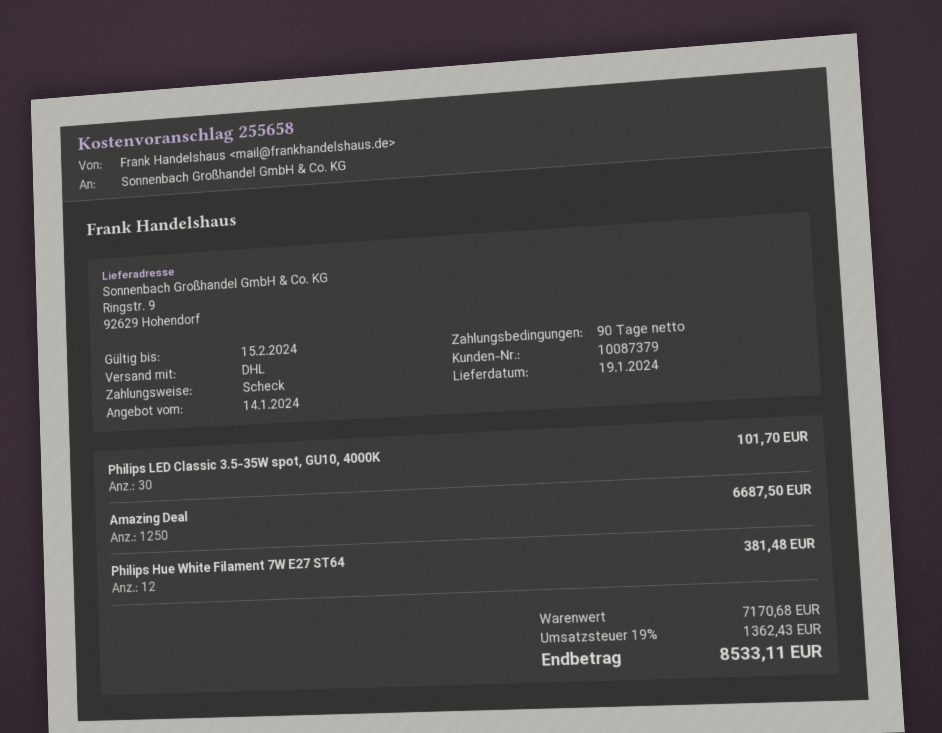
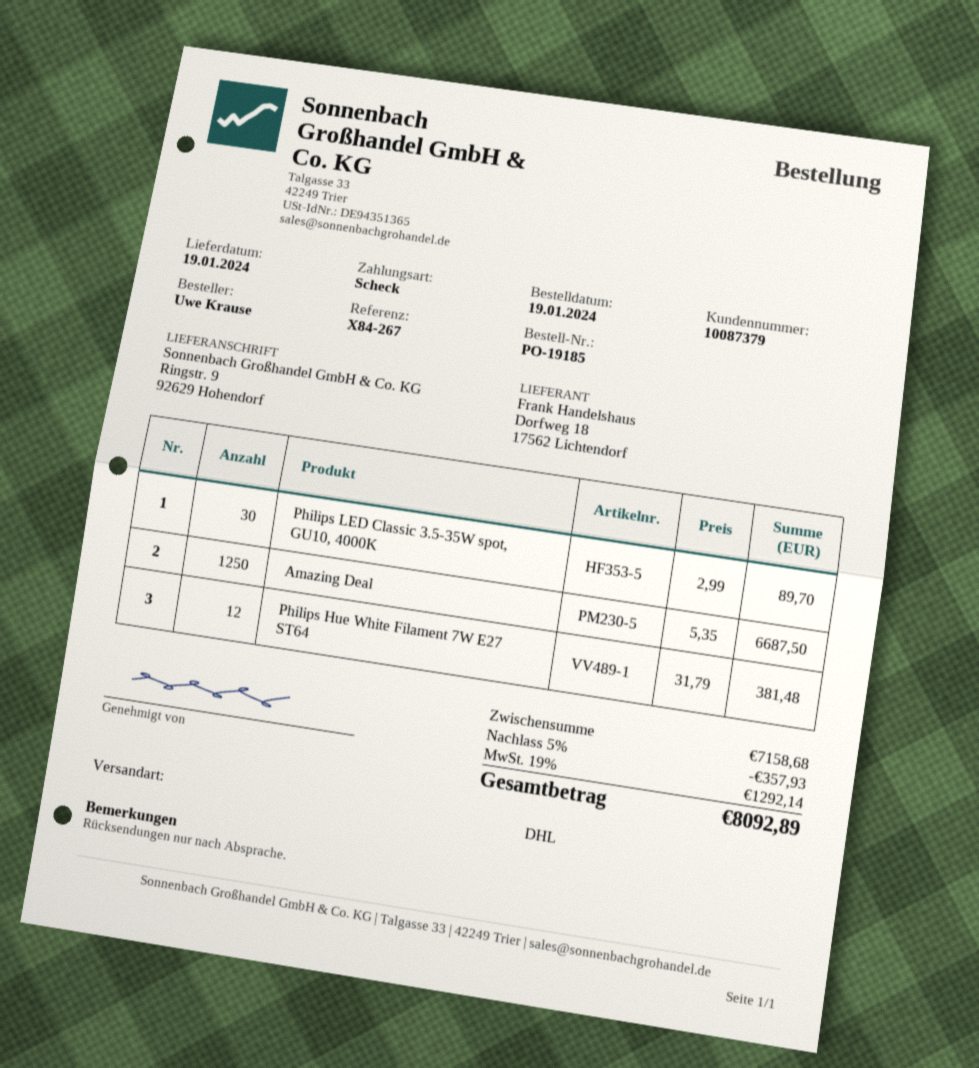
Philips LED Classic 3.5-35W spot, GU10, 4000K: 30 for 101.70 -> 30 for 89.70
subtotal: 7170.68 -> 7158.68
discount: none -> 5% = 357.93
tax: 19% = 1362.43 -> 19% = 1292.14
total: 8533.11 -> 8092.89

